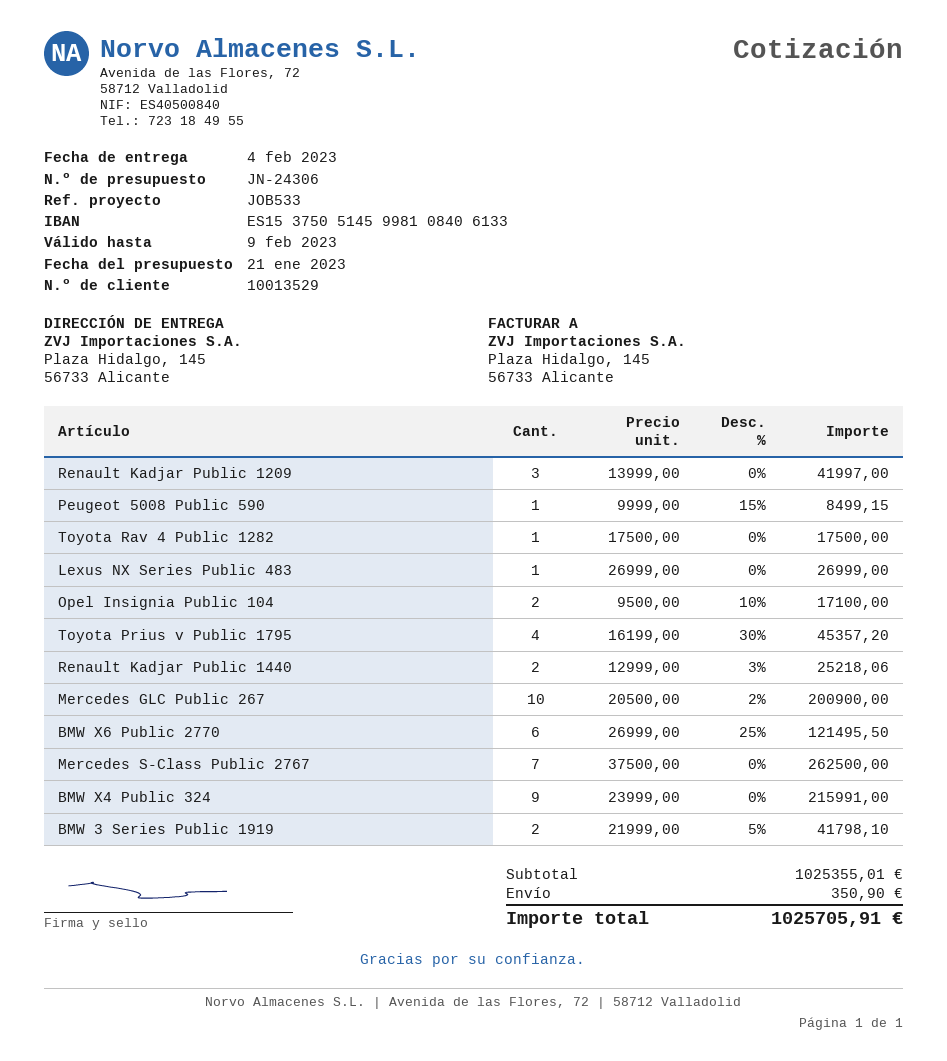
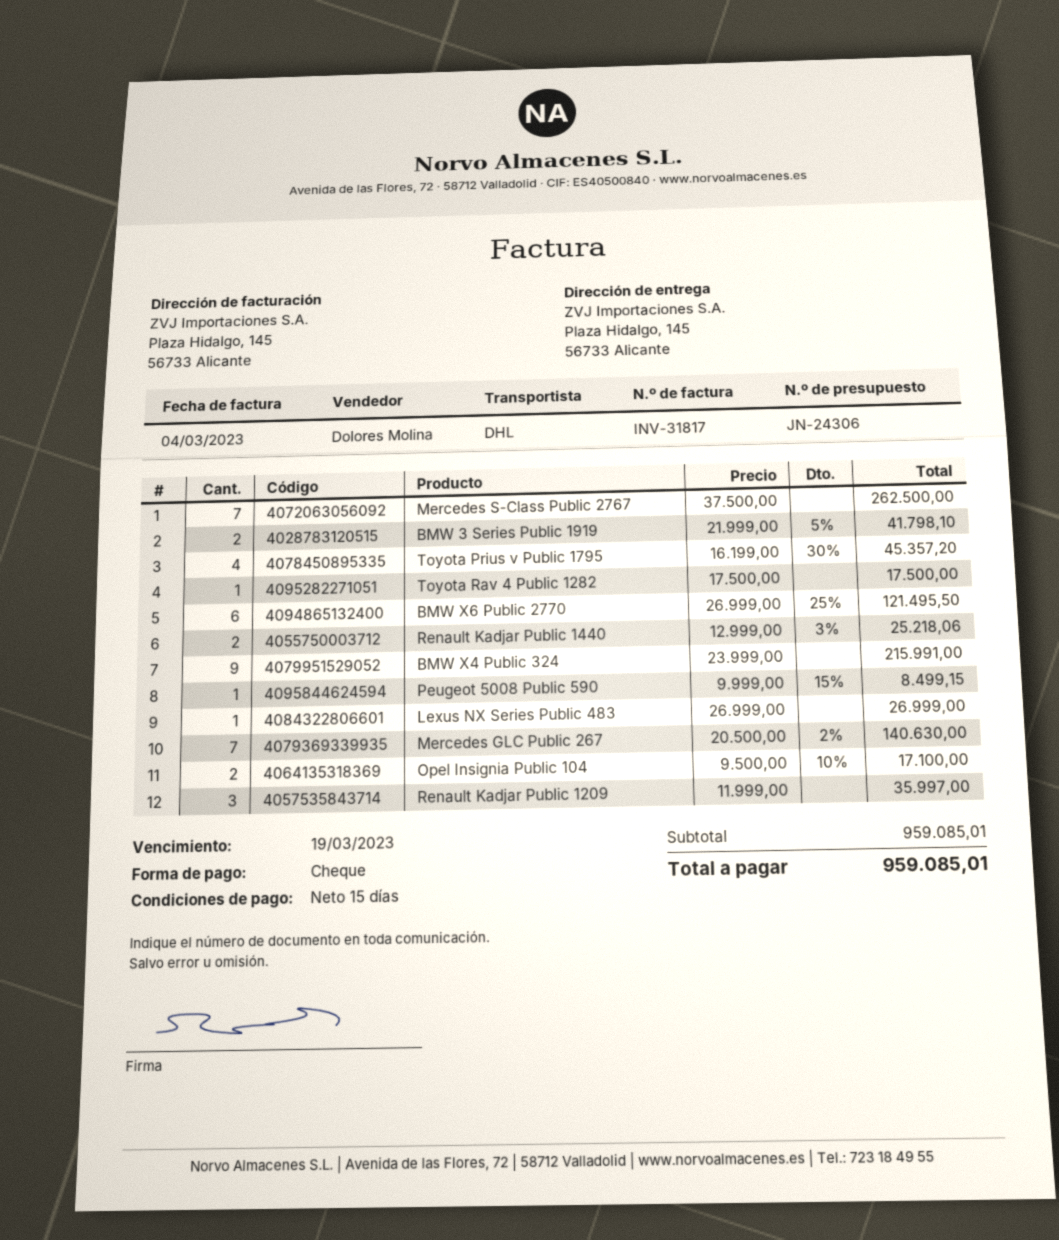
Renault Kadjar Public 1209: 3 x 13999.00 = 41997.00 -> 3 x 11999.00 = 35997.00
Mercedes GLC Public 267: 10 x 20500.00 - 2% = 200900.00 -> 7 x 20500.00 - 2% = 140630.00
subtotal: 1025355.01 -> 959085.01
shipping: 350.90 -> none
total: 1025705.91 -> 959085.01

